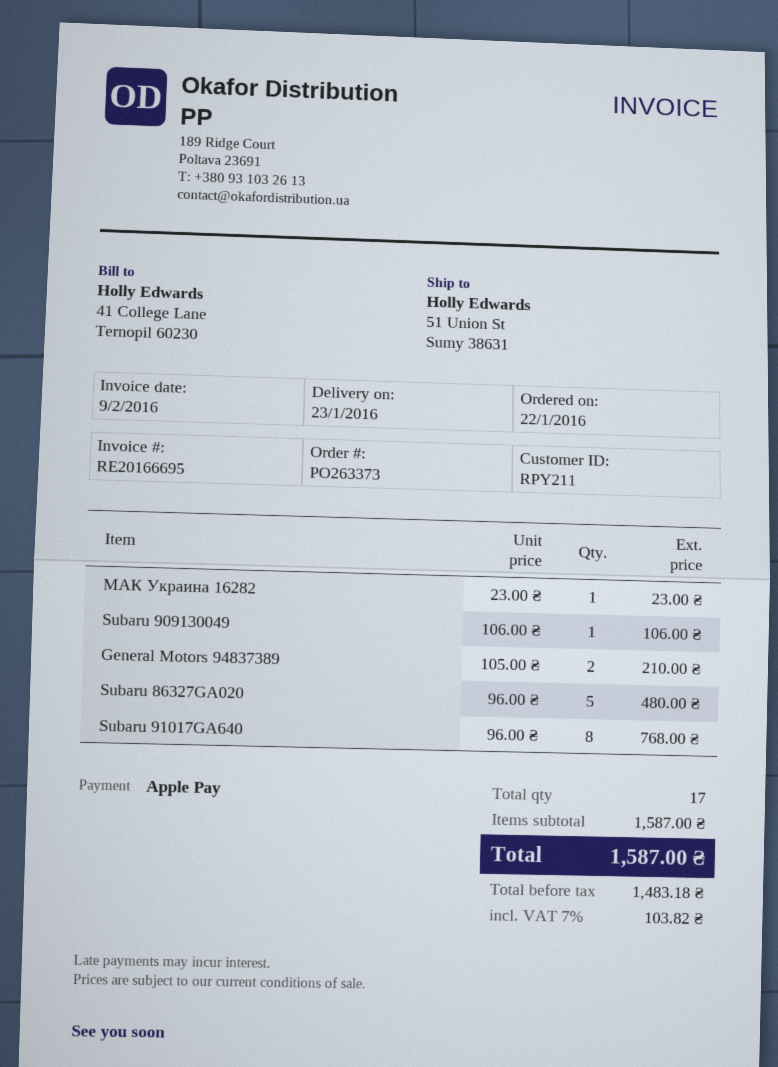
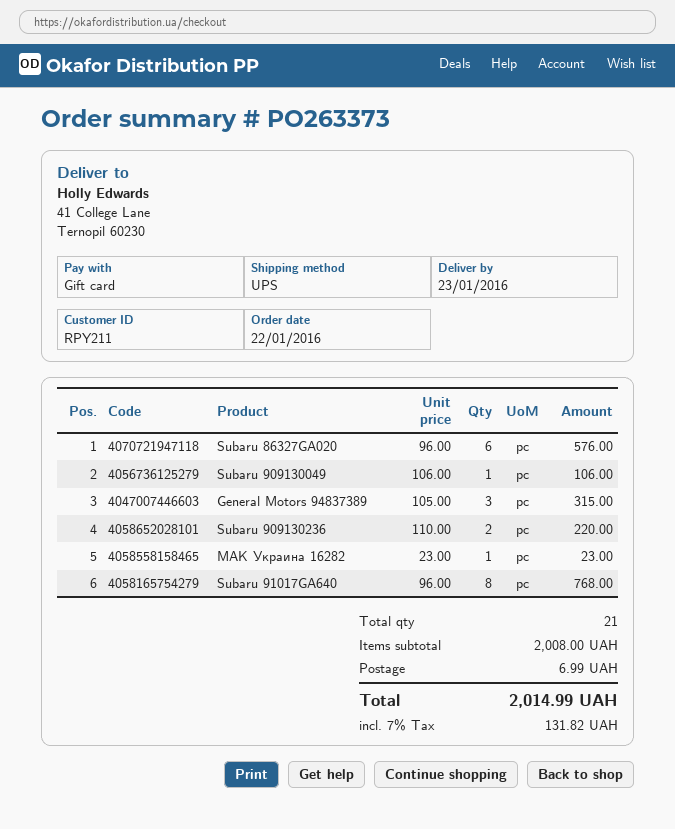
payment method: Apple Pay -> gift card
ship to: 51 Union St, Sumy 38631 -> 41 College Lane, Ternopil 60230
General Motors 94837389: 2 x 105.00 = 210.00 -> 3 x 105.00 = 315.00
Subaru 86327GA020: 5 x 96.00 = 480.00 -> 6 x 96.00 = 576.00
Subaru 909130236: none -> 2 x 110.00 = 220.00
total quantity: 17 -> 21
subtotal: 1587.00 -> 2008.00
shipping: none -> 6.99
tax: 7% = 103.82 -> 7% = 131.82
total: 1587.00 -> 2014.99

